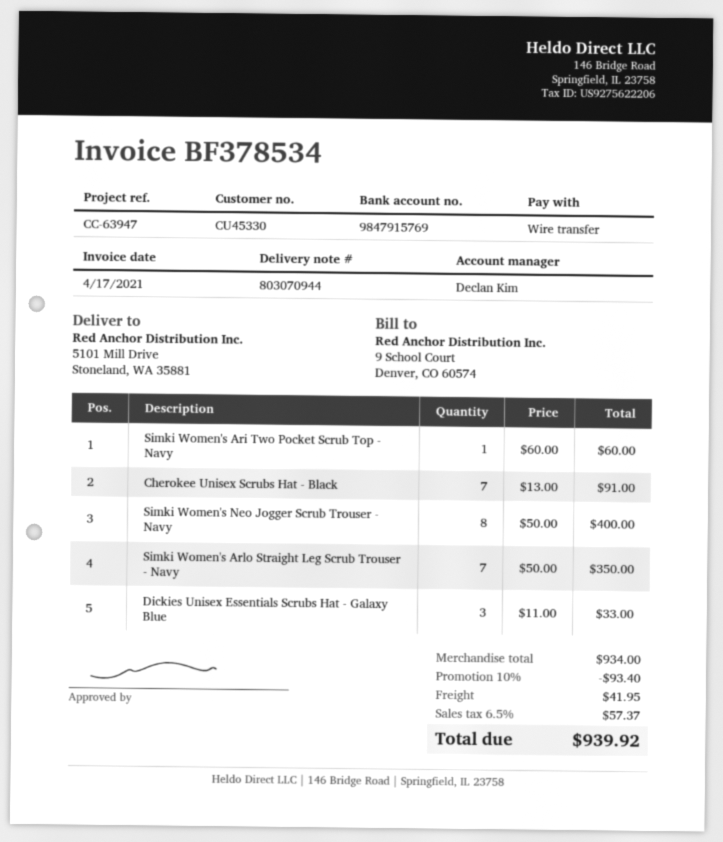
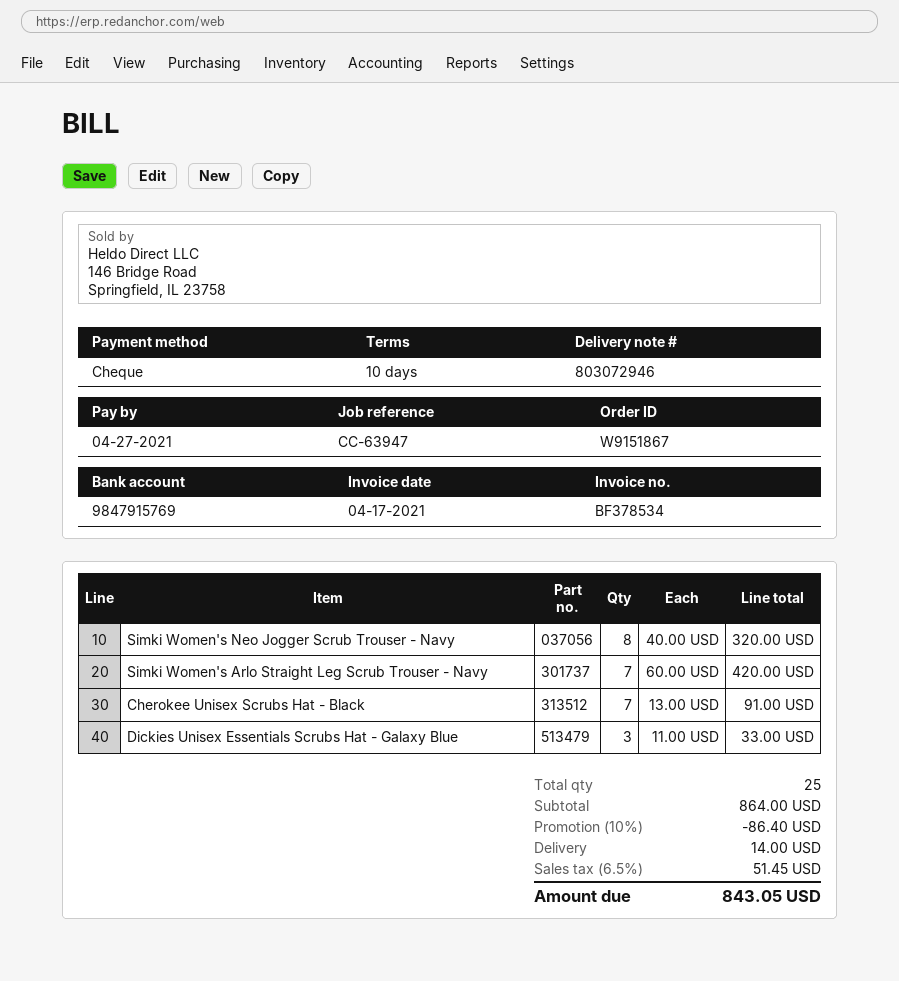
delivery note number: 803070944 -> 803072946
payment method: bank transfer -> cheque
Simki Women's Ari Two Pocket Scrub Top - Navy: 1 x 60.00 = 60.00 -> none
Simki Women's Neo Jogger Scrub Trouser - Navy: 8 x 50.00 = 400.00 -> 8 x 40.00 = 320.00
Simki Women's Arlo Straight Leg Scrub Trouser - Navy: 7 x 50.00 = 350.00 -> 7 x 60.00 = 420.00
subtotal: 934.00 -> 864.00
discount: 10% = 93.40 -> 10% = 86.40
shipping: 41.95 -> 14.00
tax: 6.5% = 57.37 -> 6.5% = 51.45
total: 939.92 -> 843.05

